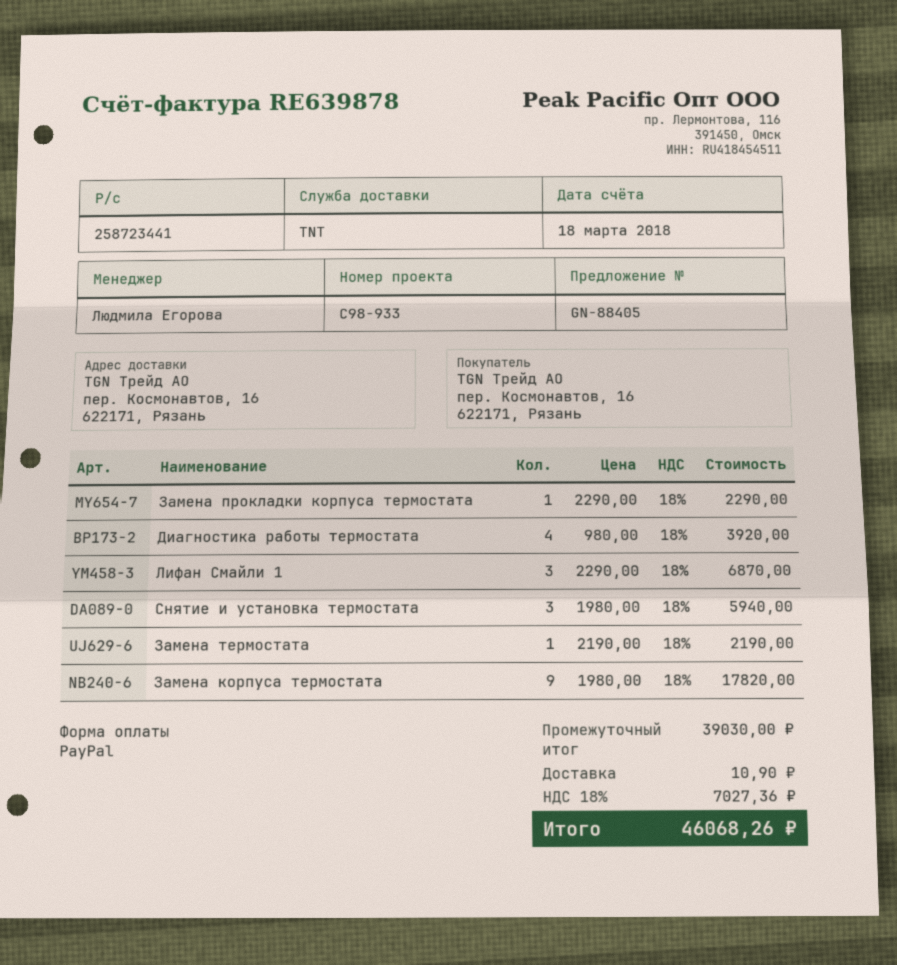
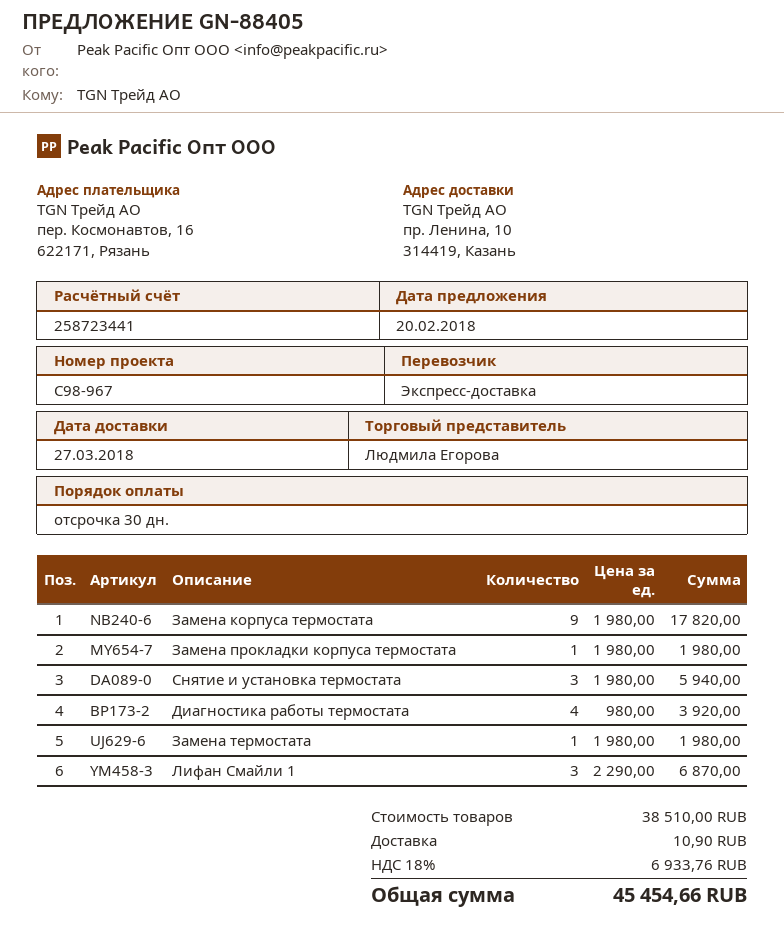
reference: C98-933 -> C98-967
shipping method: TNT -> express
ship to: пер. Космонавтов, 16, 622171, Рязань -> пр. Ленина, 10, 314419, Казань
Замена прокладки корпуса термостата: 1 x 2290.00 = 2290.00 -> 1 x 1980.00 = 1980.00
Замена термостата: 1 x 2190.00 = 2190.00 -> 1 x 1980.00 = 1980.00
subtotal: 39030.00 -> 38510.00
tax: 18% = 7027.36 -> 18% = 6933.76
total: 46068.26 -> 45454.66

